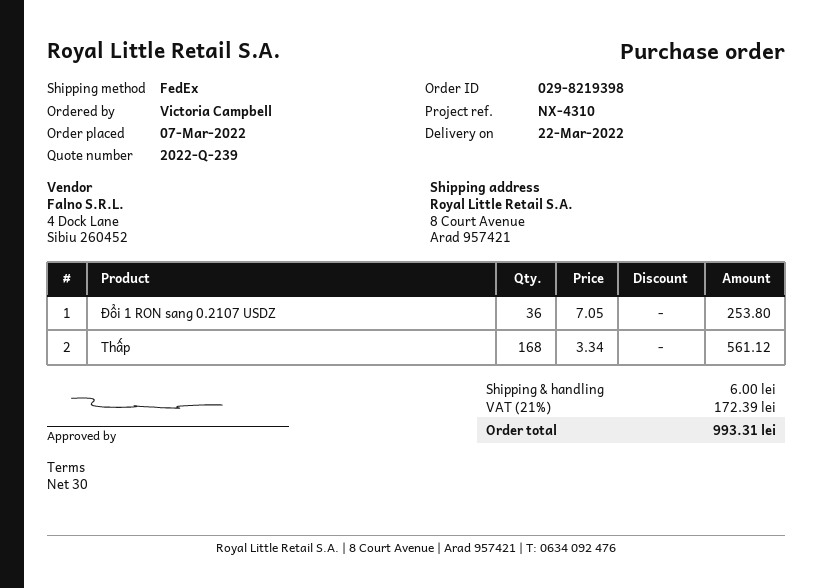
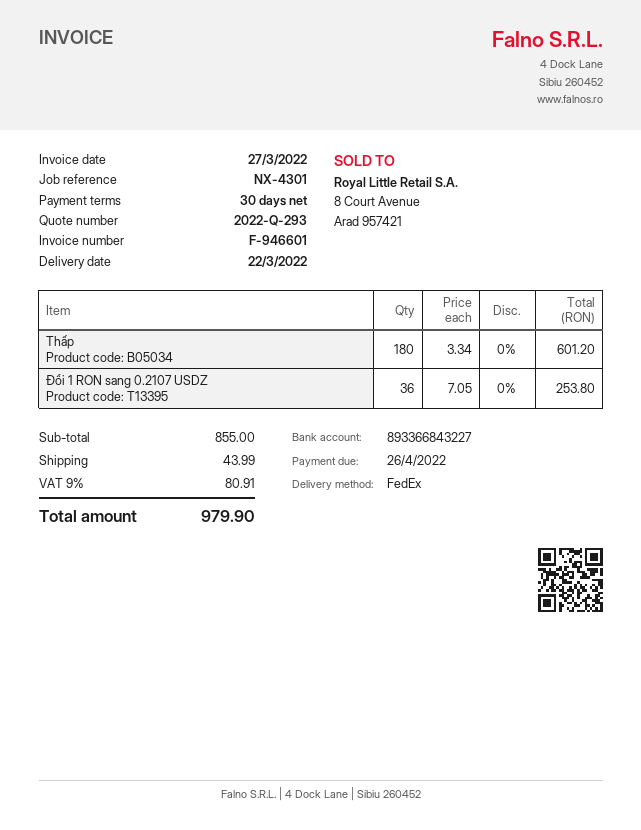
quote number: 2022-Q-239 -> 2022-Q-293
reference: NX-4310 -> NX-4301
Thấp: 168 x 3.34 = 561.12 -> 180 x 3.34 = 601.20
shipping: 6.00 -> 43.99
tax: 21% = 172.39 -> 9% = 80.91
total: 993.31 -> 979.90

